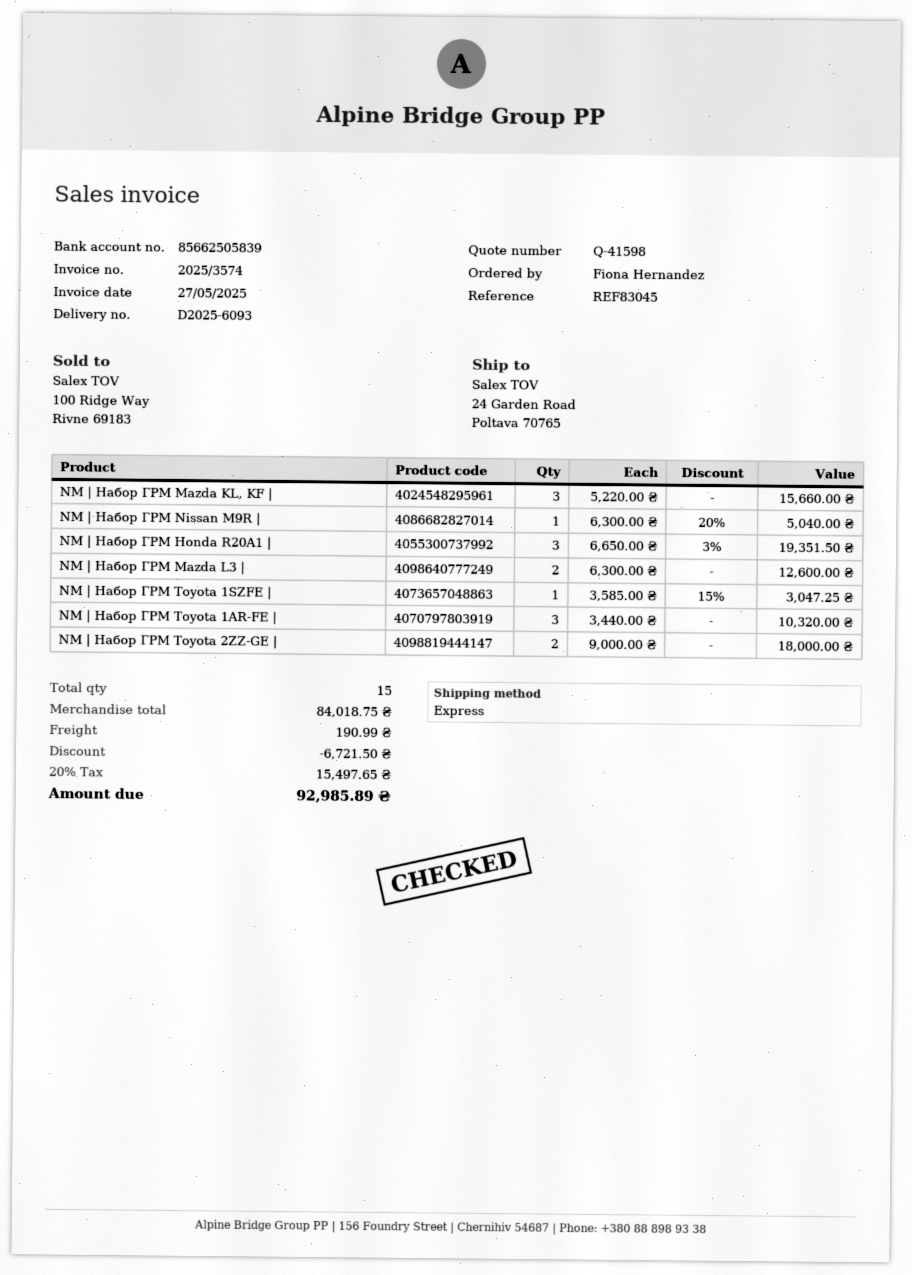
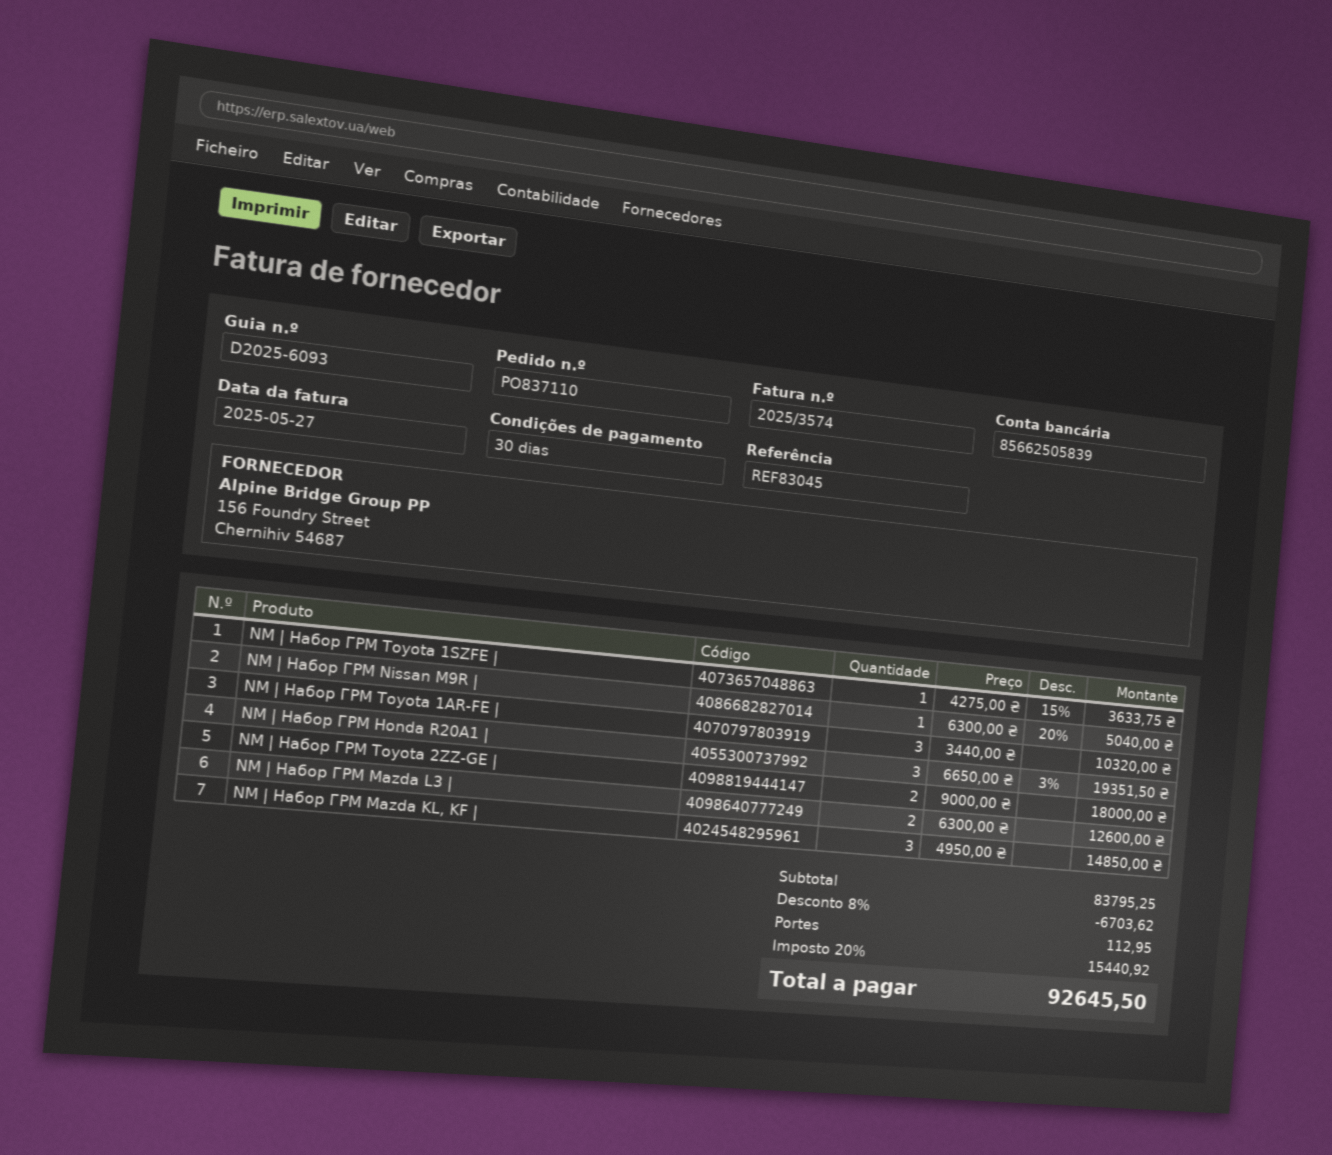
NM | Набор ГРМ Mazda KL, KF |: 3 x 5220.00 = 15660.00 -> 3 x 4950.00 = 14850.00
NM | Набор ГРМ Toyota 1SZFE |: 1 x 3585.00 - 15% = 3047.25 -> 1 x 4275.00 - 15% = 3633.75
subtotal: 84018.75 -> 83795.25
discount: 6721.50 -> 6703.62
shipping: 190.99 -> 112.95
tax: 20% = 15497.65 -> 20% = 15440.92
total: 92985.89 -> 92645.50

